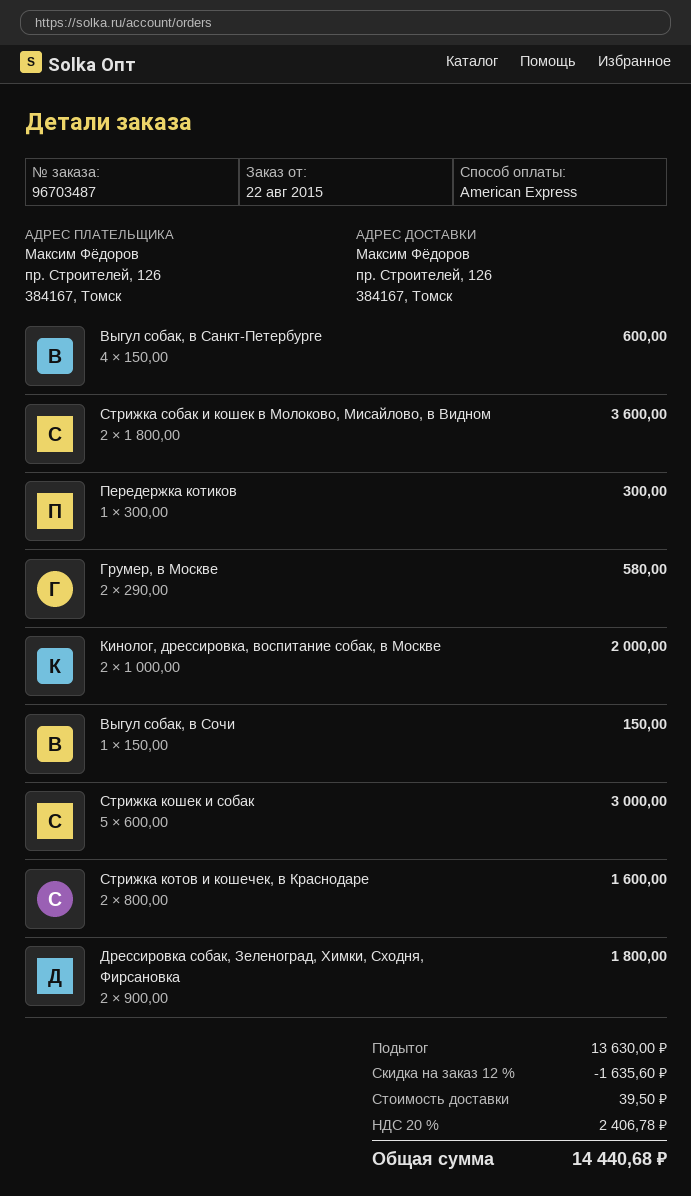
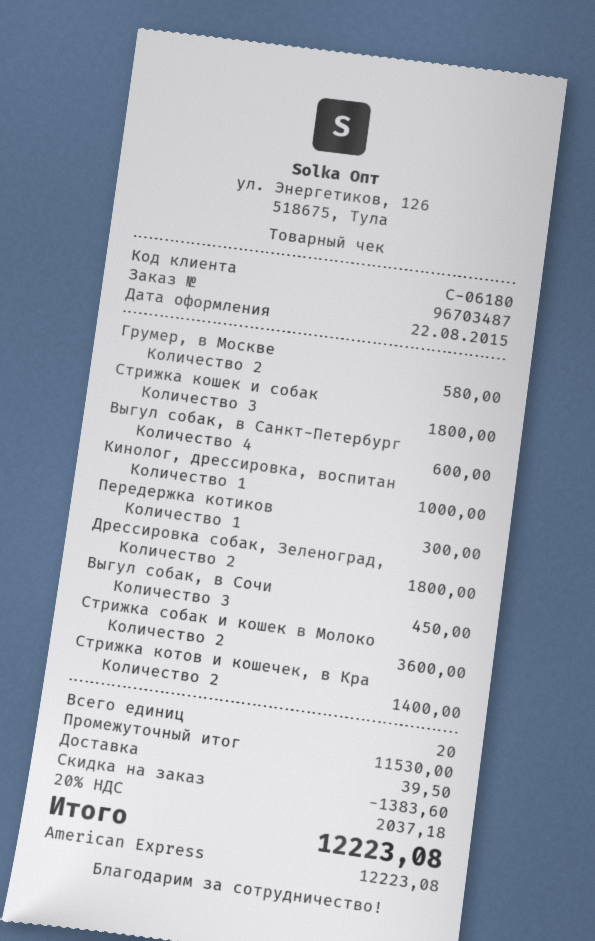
Кинолог, дрессировка, воспитание собак, в Москве: 2 for 2000.00 -> 1 for 1000.00
Выгул собак, в Сочи: 1 for 150.00 -> 3 for 450.00
Стрижка кошек и собак: 5 for 3000.00 -> 3 for 1800.00
Стрижка котов и кошечек, в Краснодаре: 2 for 1600.00 -> 2 for 1400.00
subtotal: 13630.00 -> 11530.00
discount: 1635.60 -> 1383.60
tax: 20% = 2406.78 -> 20% = 2037.18
total: 14440.68 -> 12223.08

